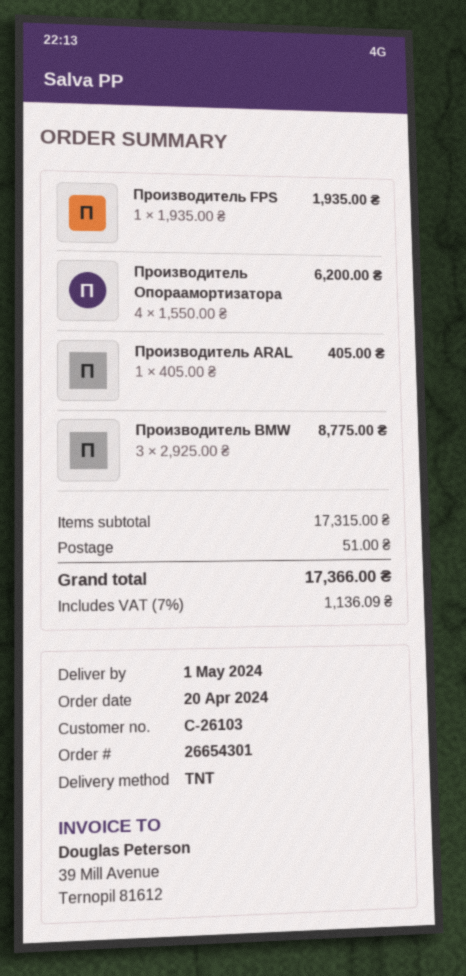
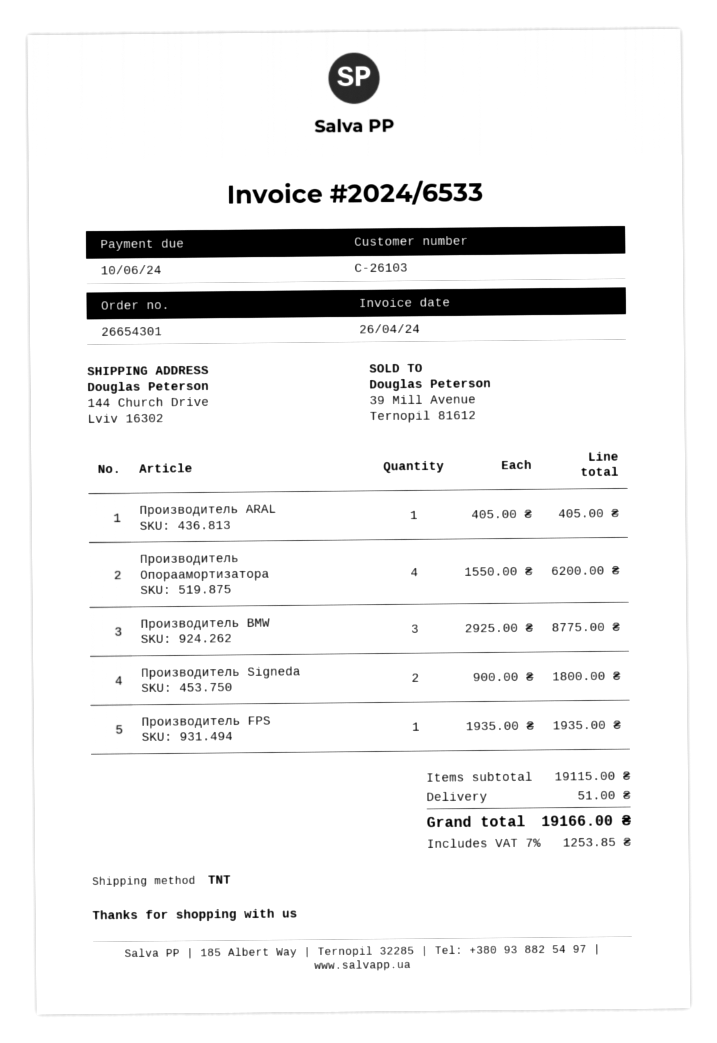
Производитель Signeda: none -> 2 x 900.00 = 1800.00
subtotal: 17315.00 -> 19115.00
tax: 7% = 1136.09 -> 7% = 1253.85
total: 17366.00 -> 19166.00

